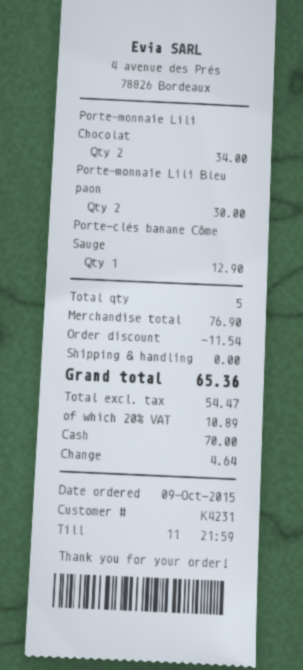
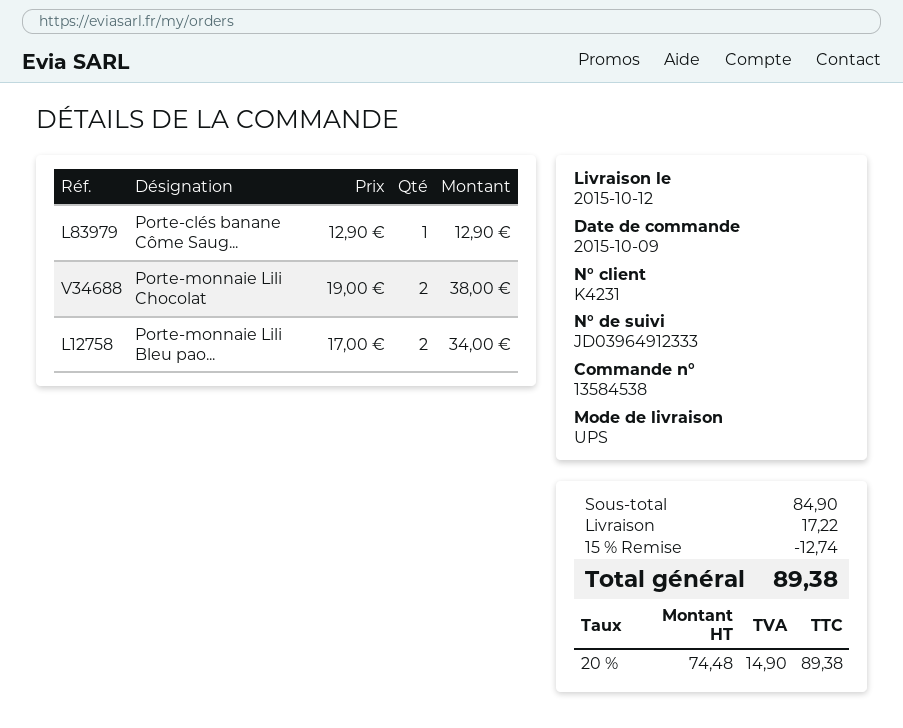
Porte-monnaie Lili Chocolat: 2 for 34.00 -> 2 for 38.00
Porte-monnaie Lili Bleu paon: 2 for 30.00 -> 2 for 34.00
subtotal: 76.90 -> 84.90
discount: 11.54 -> 12.74
shipping: 0.00 -> 17.22
net: 54.47 -> 74.48
tax: 20% = 10.89 -> 20% = 14.90
total: 65.36 -> 89.38

